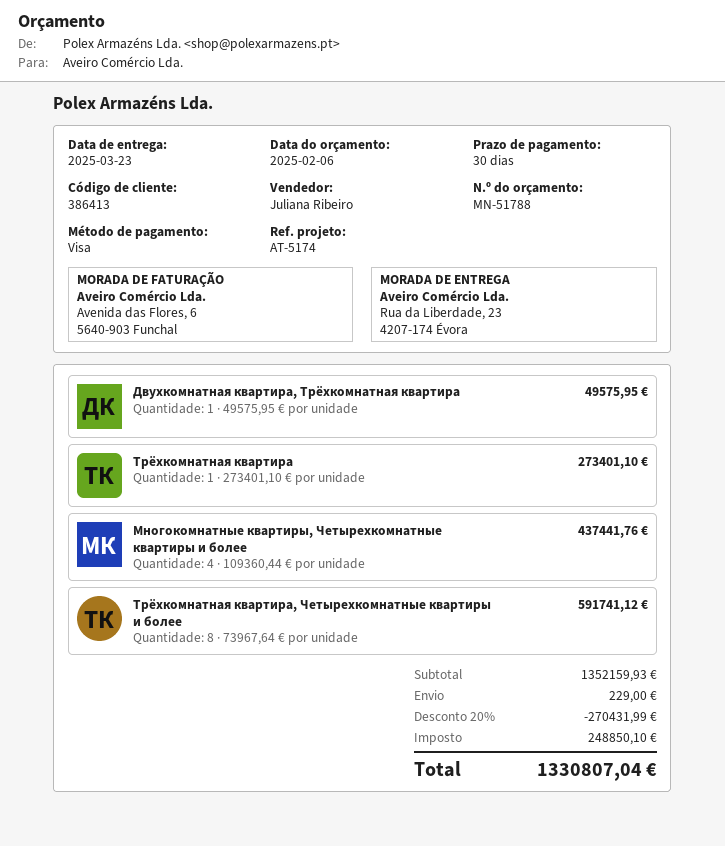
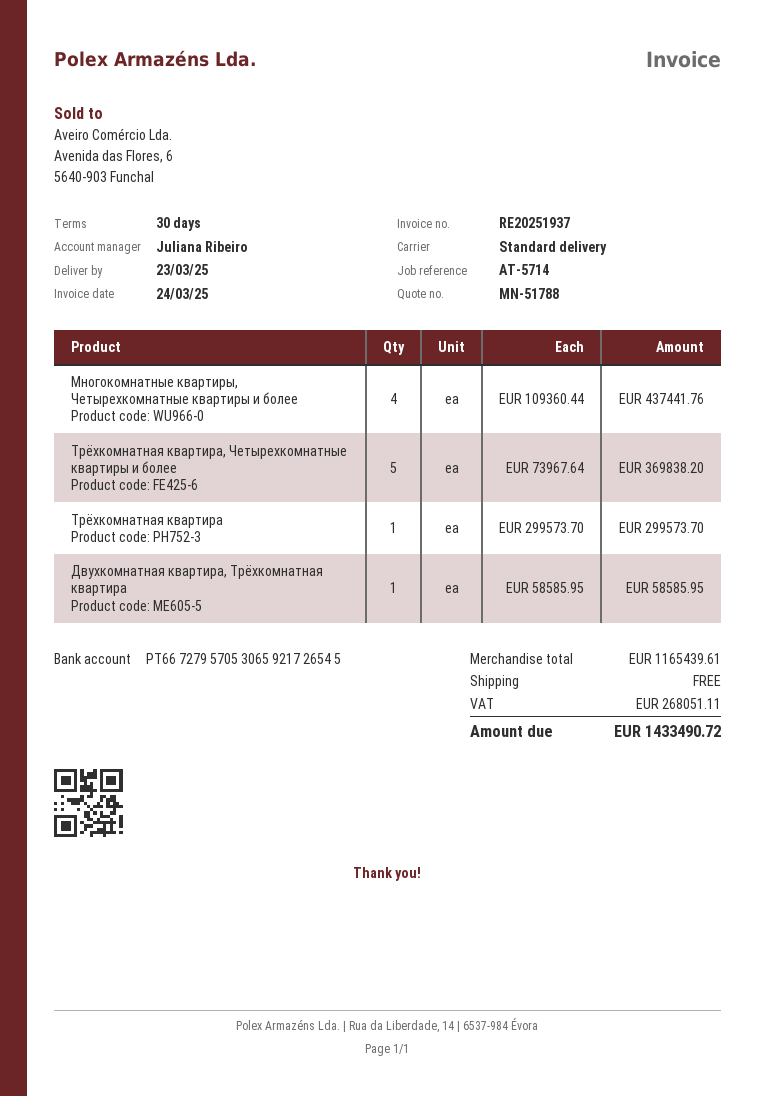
reference: AT-5174 -> AT-5714
Двухкомнатная квартира, Трёхкомнатная квартира: 1 x 49575.95 = 49575.95 -> 1 x 58585.95 = 58585.95
Трёхкомнатная квартира: 1 x 273401.10 = 273401.10 -> 1 x 299573.70 = 299573.70
Трёхкомнатная квартира, Четырехкомнатные квартиры и более: 8 x 73967.64 = 591741.12 -> 5 x 73967.64 = 369838.20
subtotal: 1352159.93 -> 1165439.61
discount: 20% = 270431.99 -> none
shipping: 229.00 -> 0.00
tax: 248850.10 -> 268051.11
total: 1330807.04 -> 1433490.72

